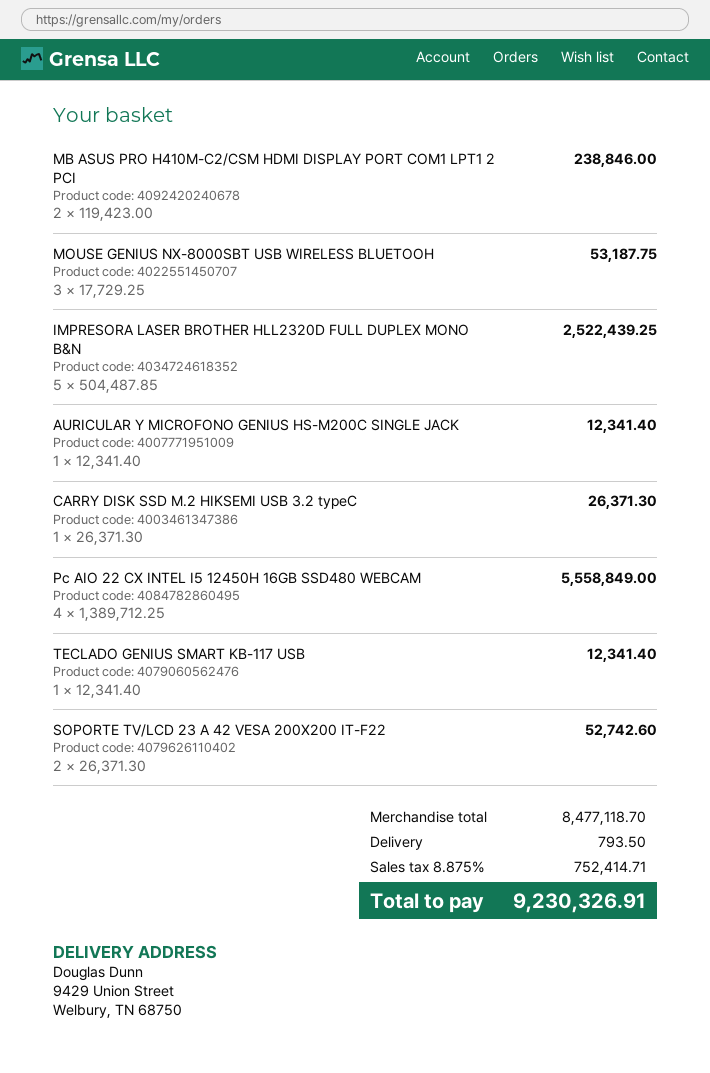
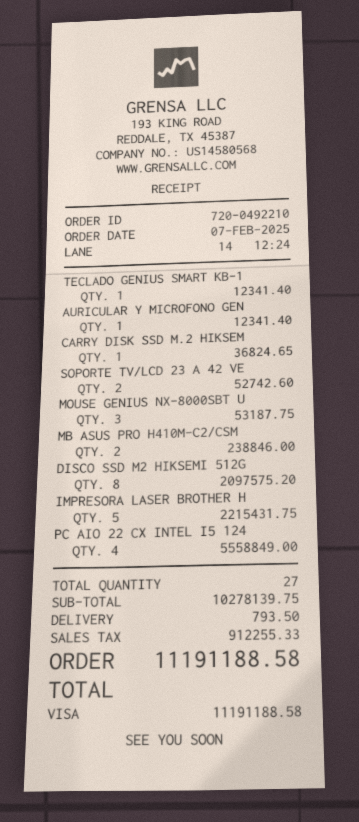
IMPRESORA LASER BROTHER HLL2320D FULL DUPLEX MONO B&N: 5 for 2522439.25 -> 5 for 2215431.75
CARRY DISK SSD M.2 HIKSEMI USB 3.2 typeC: 1 for 26371.30 -> 1 for 36824.65
DISCO SSD M2 HIKSEMI 512G: none -> 8 for 2097575.20
subtotal: 8477118.70 -> 10278139.75
tax: 752414.71 -> 912255.33
total: 9230326.91 -> 11191188.58

